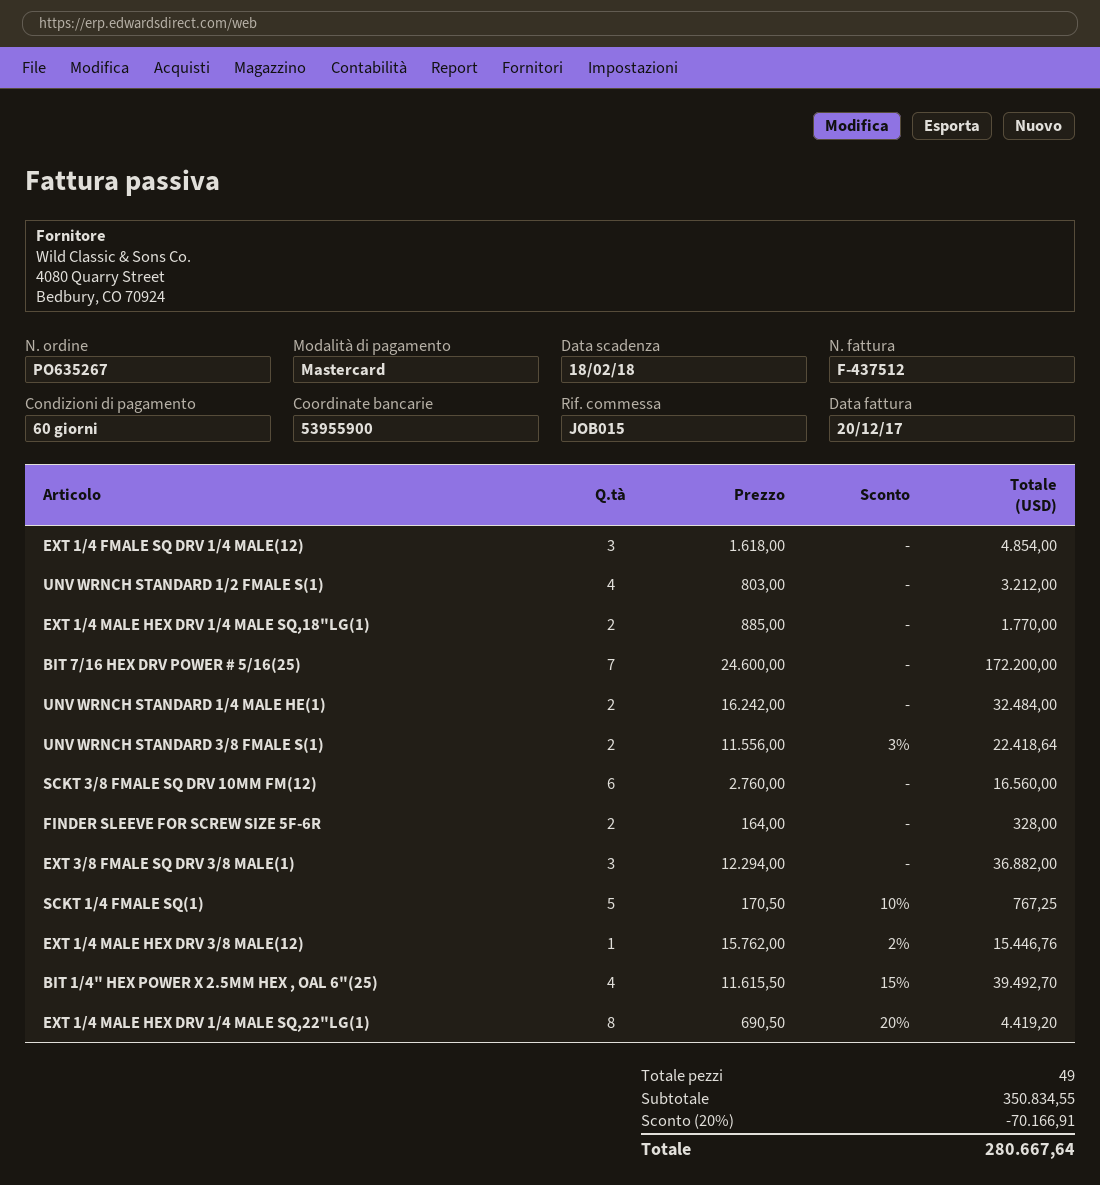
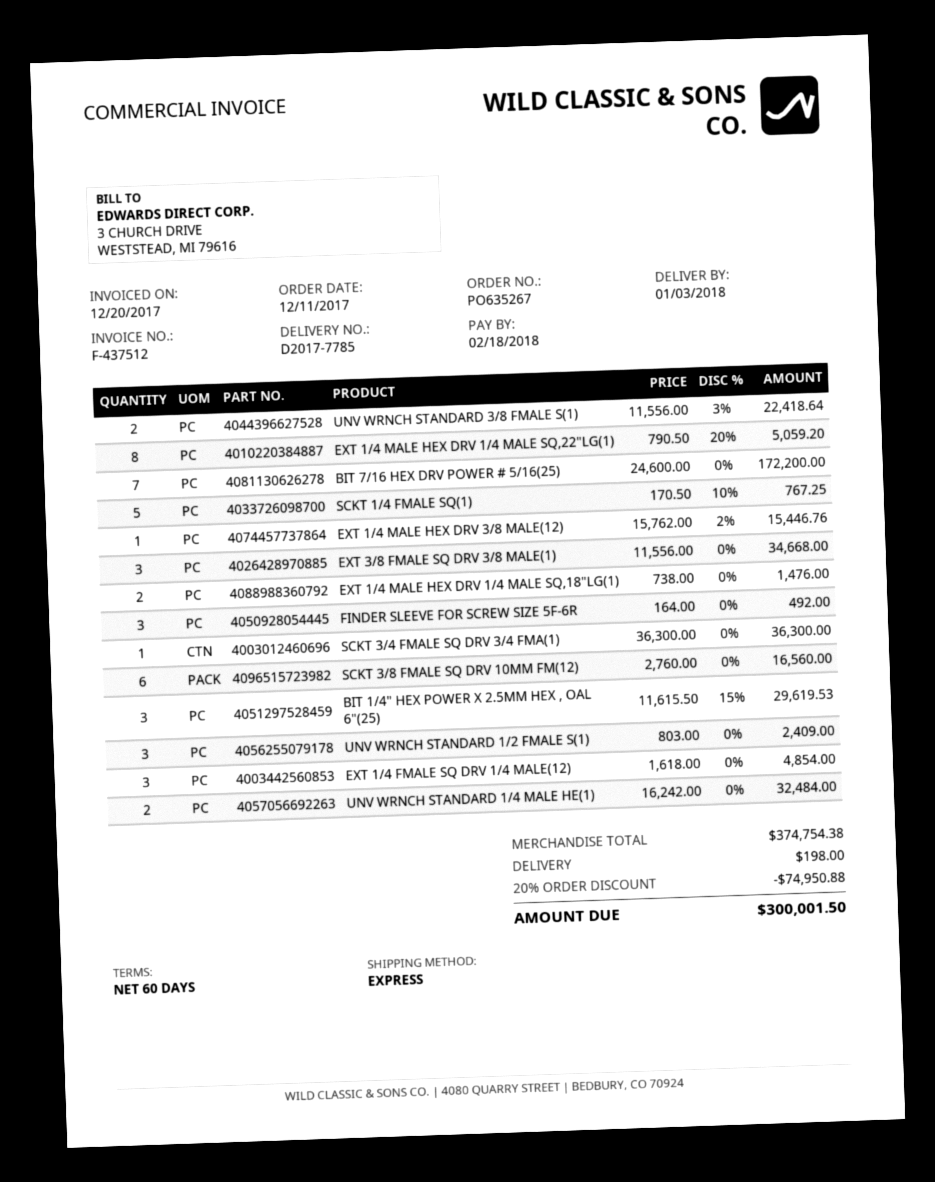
UNV WRNCH STANDARD 1/2 FMALE S(1): 4 x 803.00 = 3212.00 -> 3 x 803.00 = 2409.00
EXT 1/4 MALE HEX DRV 1/4 MALE SQ,18"LG(1): 2 x 885.00 = 1770.00 -> 2 x 738.00 = 1476.00
FINDER SLEEVE FOR SCREW SIZE 5F-6R: 2 x 164.00 = 328.00 -> 3 x 164.00 = 492.00
EXT 3/8 FMALE SQ DRV 3/8 MALE(1): 3 x 12294.00 = 36882.00 -> 3 x 11556.00 = 34668.00
BIT 1/4" HEX POWER X 2.5MM HEX , OAL 6"(25): 4 x 11615.50 - 15% = 39492.70 -> 3 x 11615.50 - 15% = 29619.53
EXT 1/4 MALE HEX DRV 1/4 MALE SQ,22"LG(1): 8 x 690.50 - 20% = 4419.20 -> 8 x 790.50 - 20% = 5059.20
SCKT 3/4 FMALE SQ DRV 3/4 FMA(1): none -> 1 x 36300.00 = 36300.00
subtotal: 350834.55 -> 374754.38
discount: 20% = 70166.91 -> 20% = 74950.88
shipping: none -> 198.00
total: 280667.64 -> 300001.50

